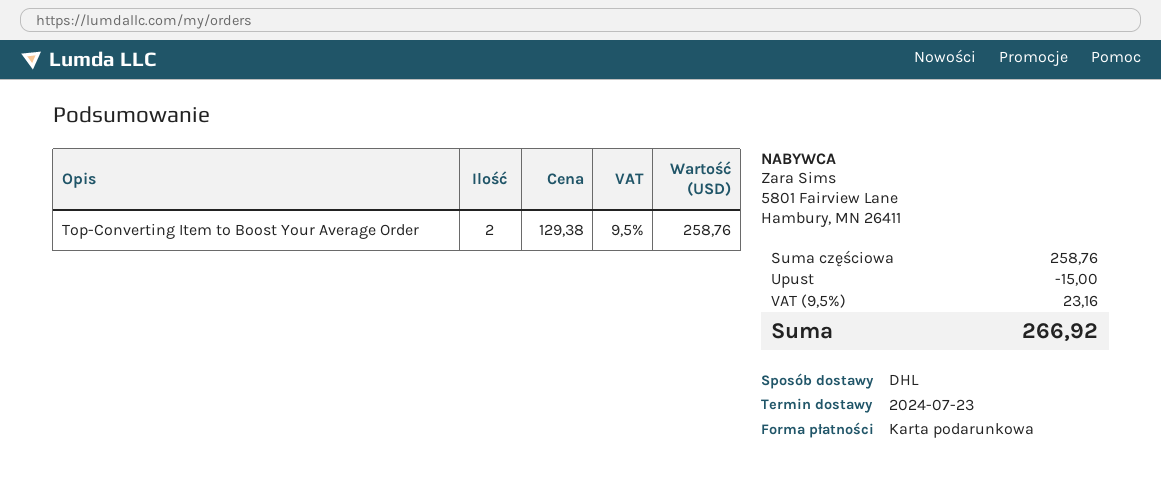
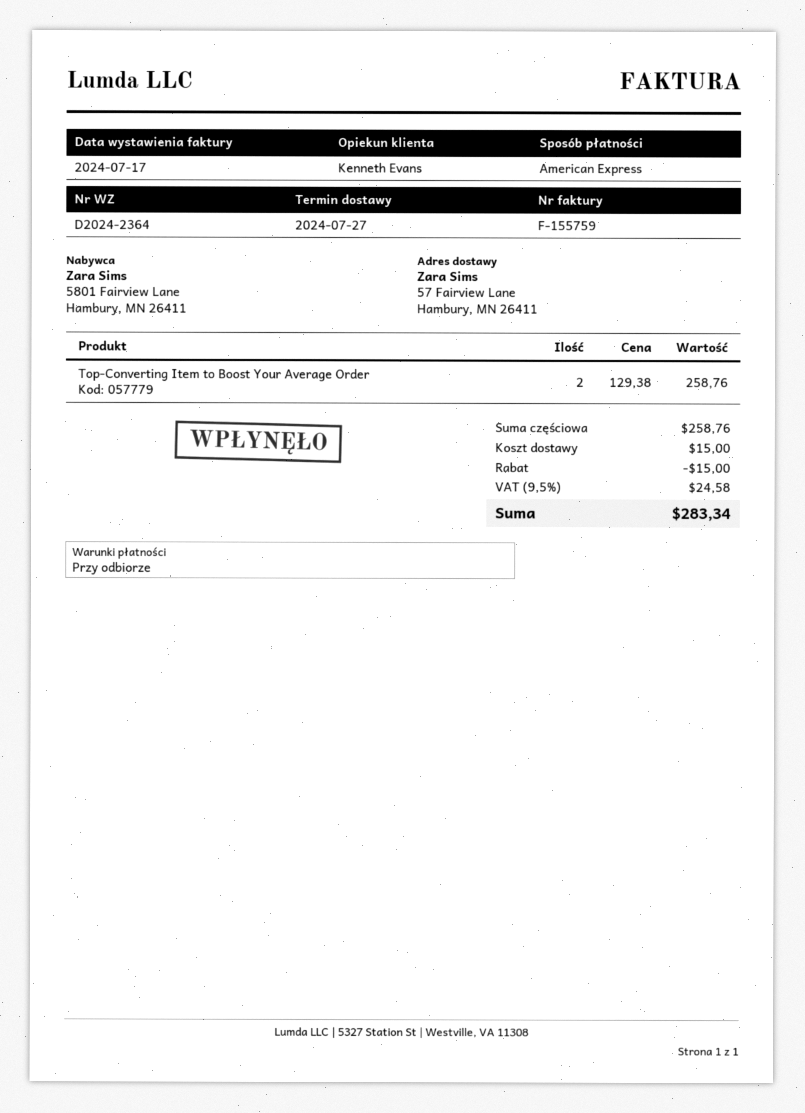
delivery date: 2024-07-23 -> 2024-07-27
payment method: gift card -> American Express
shipping: none -> 15.00
tax: 9.5% = 23.16 -> 9.5% = 24.58
total: 266.92 -> 283.34

